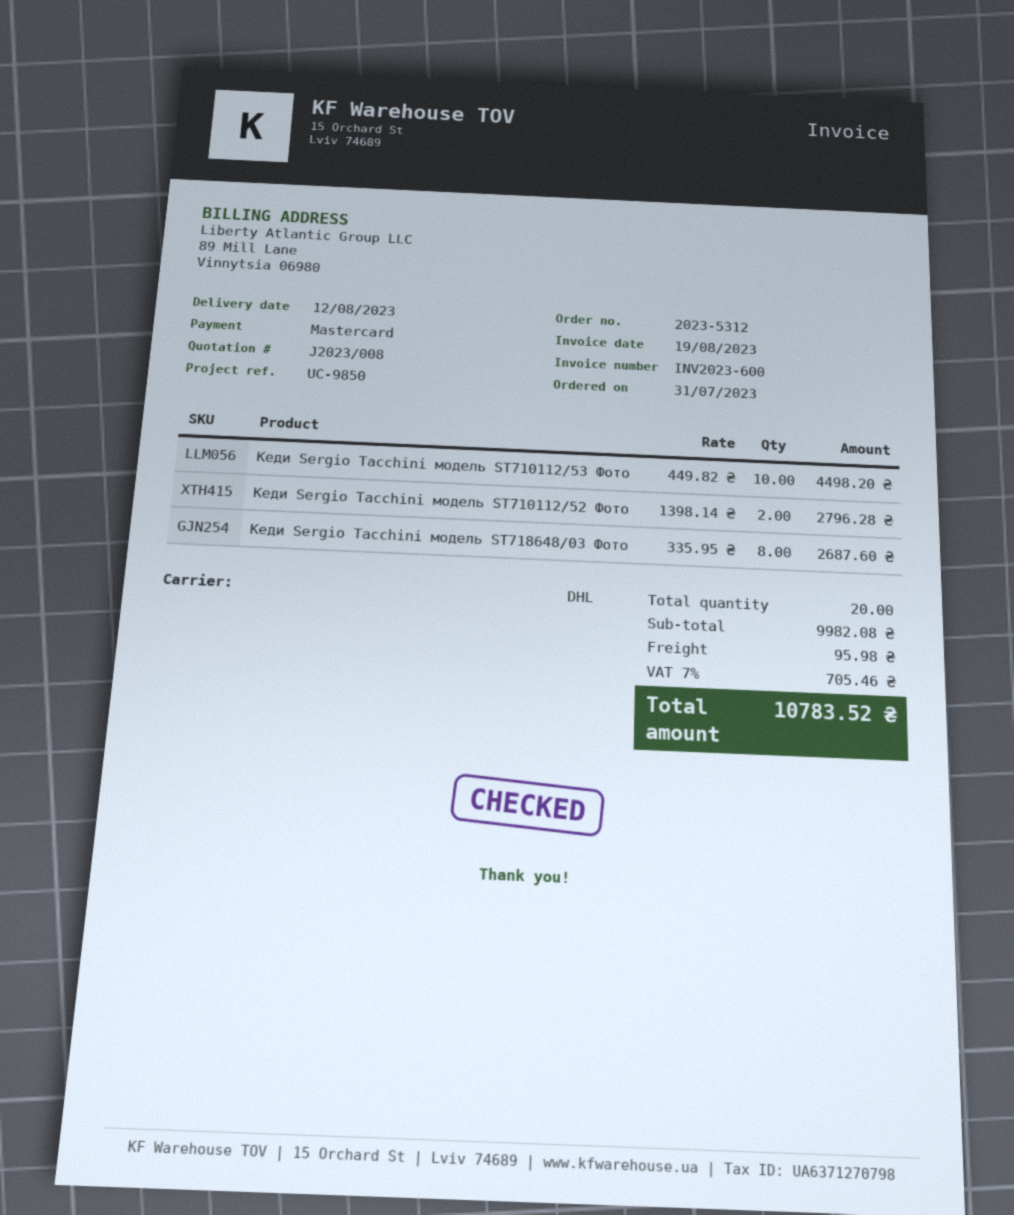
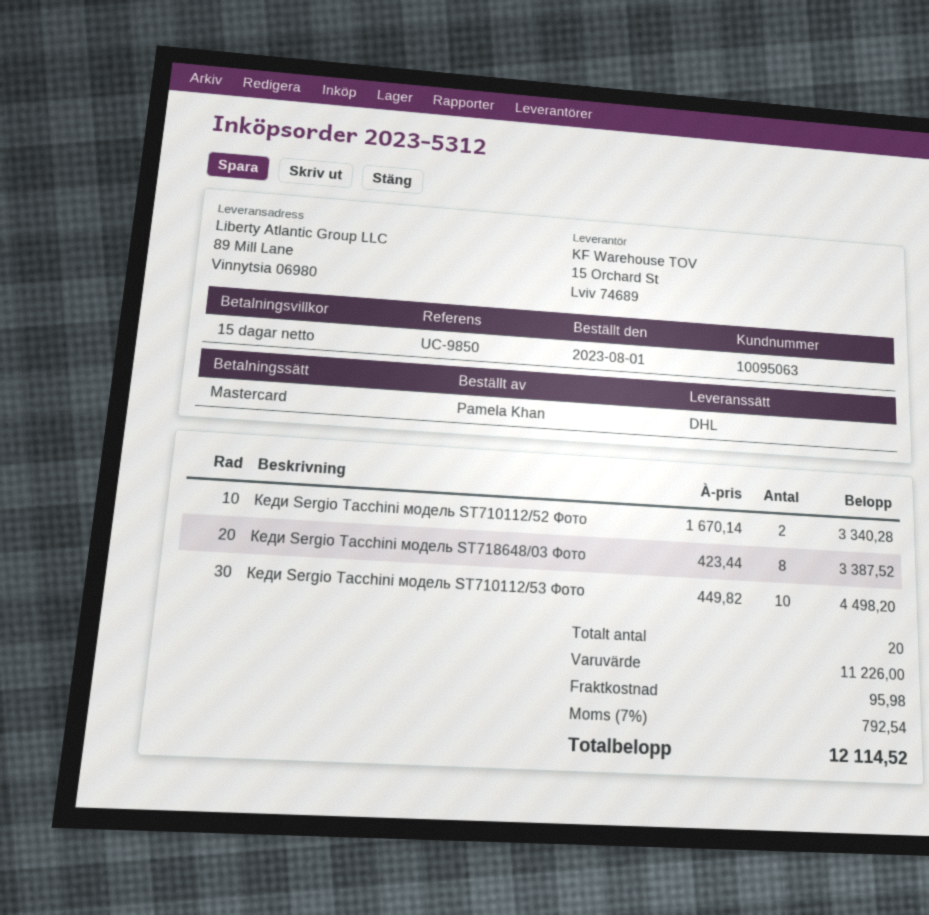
order date: 2023-07-31 -> 2023-08-01
Кеди Sergio Tacchini модель ST710112/52 Фото: 2 x 1398.14 = 2796.28 -> 2 x 1670.14 = 3340.28
Кеди Sergio Tacchini модель ST718648/03 Фото: 8 x 335.95 = 2687.60 -> 8 x 423.44 = 3387.52
subtotal: 9982.08 -> 11226.00
tax: 7% = 705.46 -> 7% = 792.54
total: 10783.52 -> 12114.52

